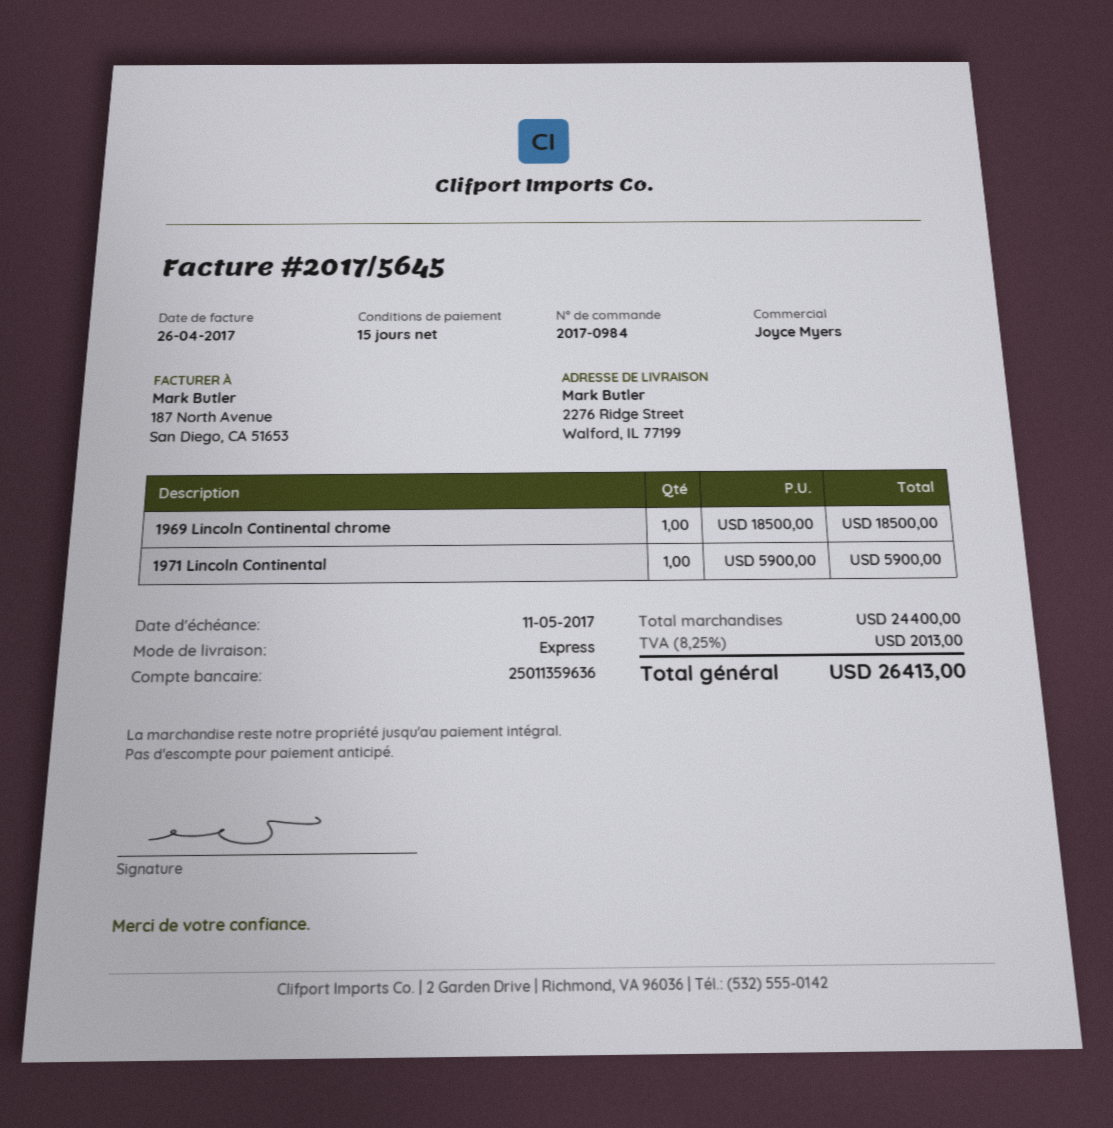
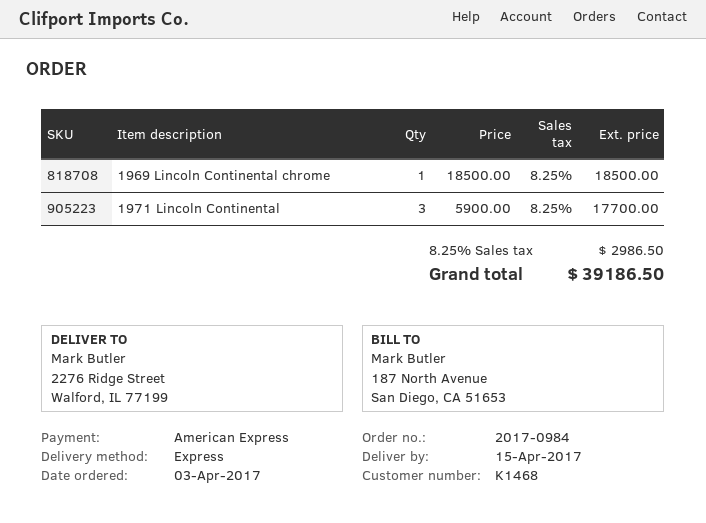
1971 Lincoln Continental: 1 x 5900.00 = 5900.00 -> 3 x 5900.00 = 17700.00
tax: 8.25% = 2013.00 -> 8.25% = 2986.50
total: 26413.00 -> 39186.50

